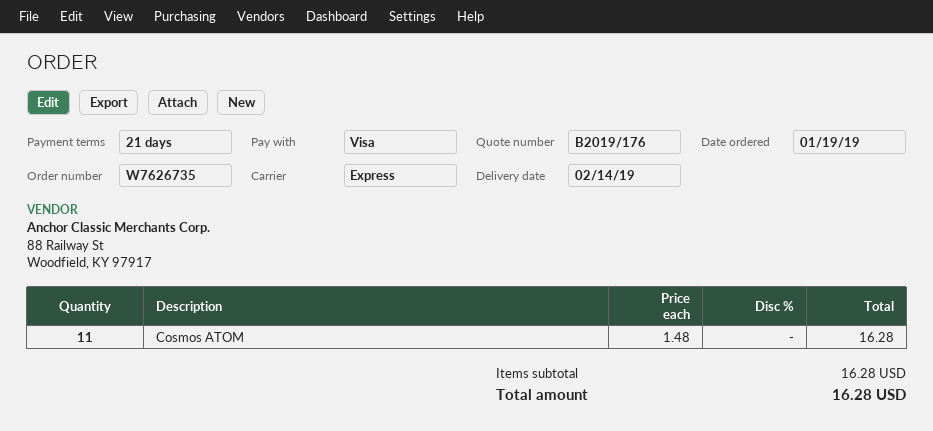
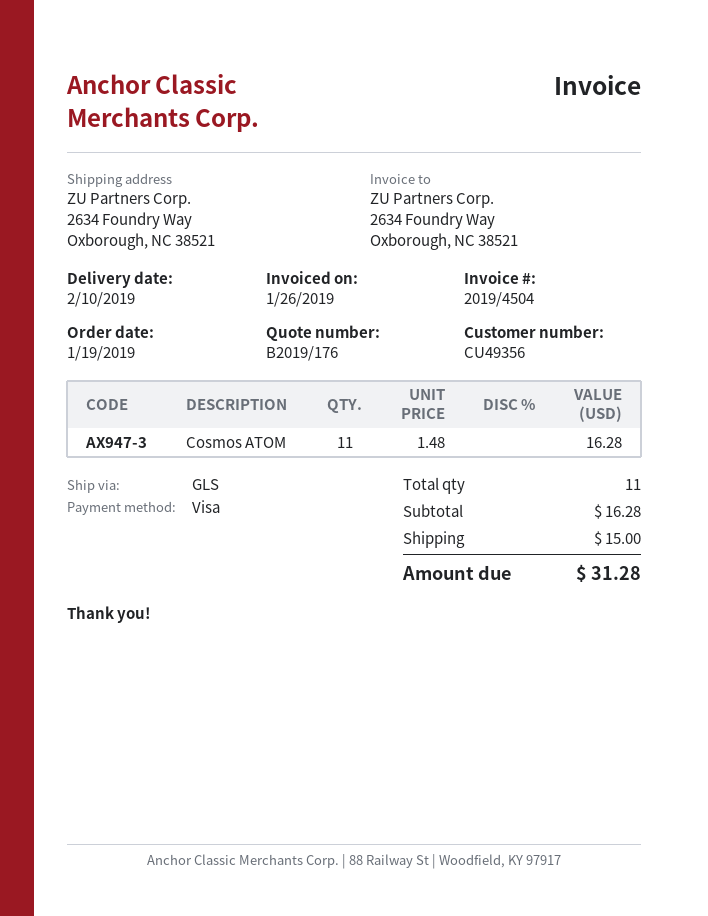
delivery date: 2019-02-14 -> 2019-02-10
shipping method: express -> GLS
shipping: none -> 15.00
total: 16.28 -> 31.28

